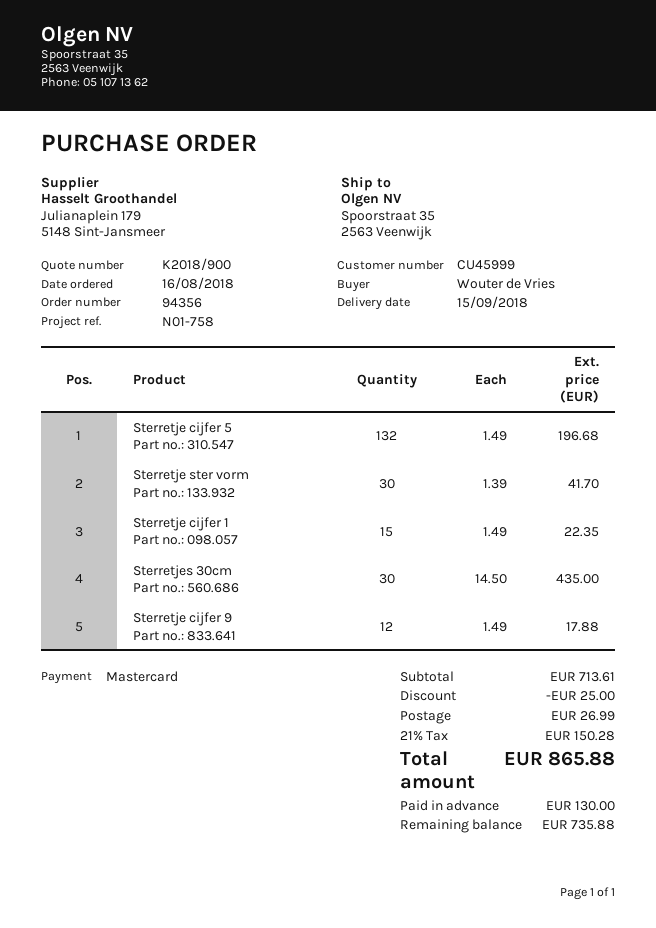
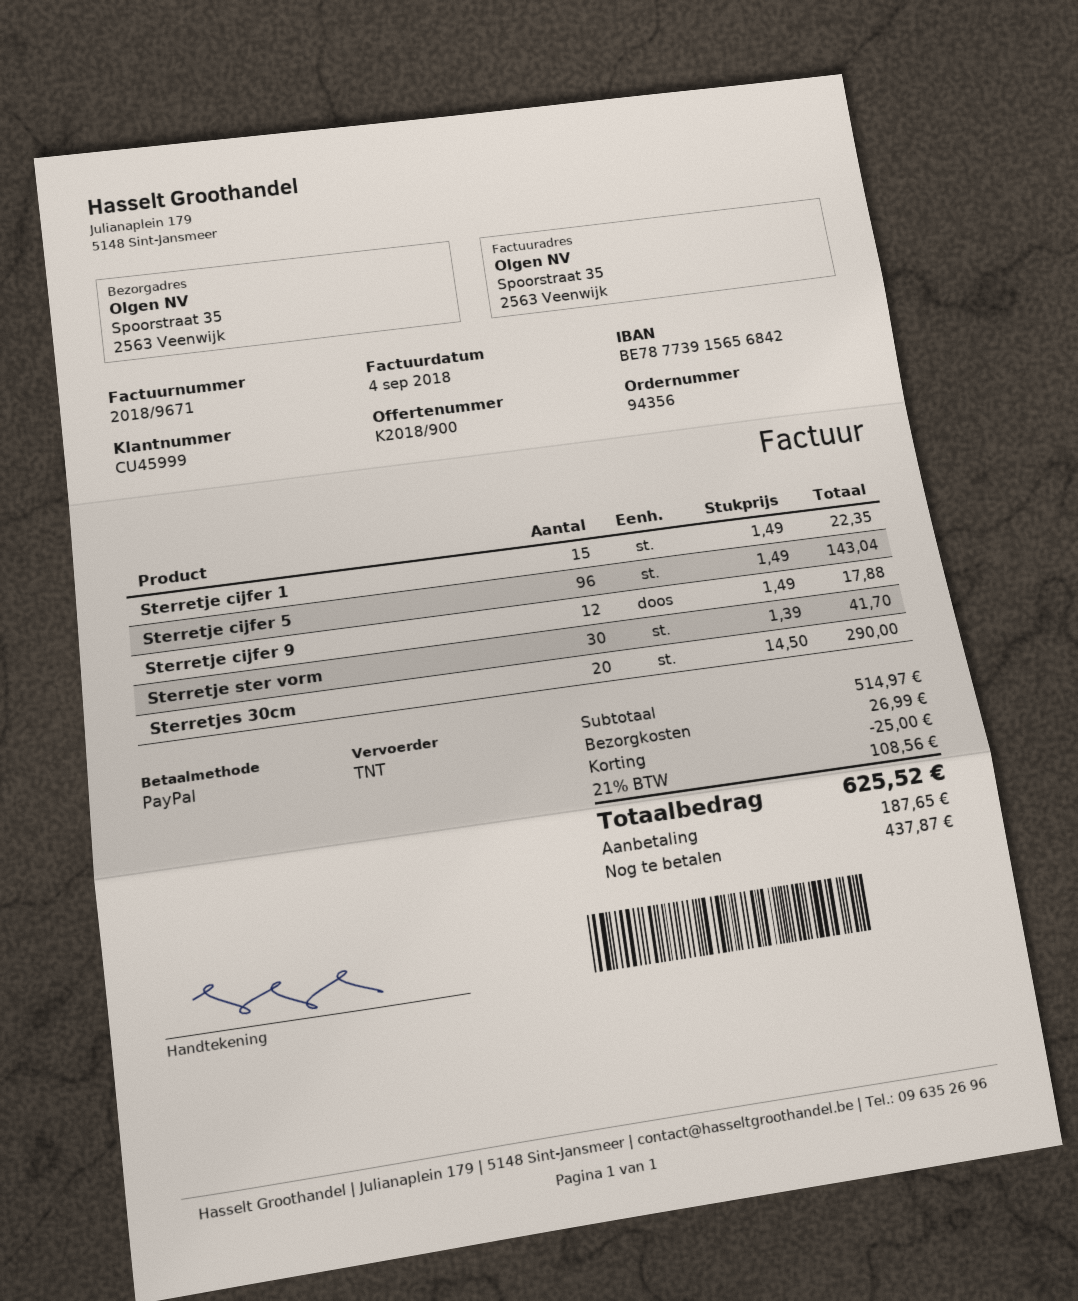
payment method: Mastercard -> PayPal
Sterretje cijfer 5: 132 x 1.49 = 196.68 -> 96 x 1.49 = 143.04
Sterretjes 30cm: 30 x 14.50 = 435.00 -> 20 x 14.50 = 290.00
subtotal: 713.61 -> 514.97
tax: 21% = 150.28 -> 21% = 108.56
total: 865.88 -> 625.52
deposit: 130.00 -> 187.65
balance: 735.88 -> 437.87

